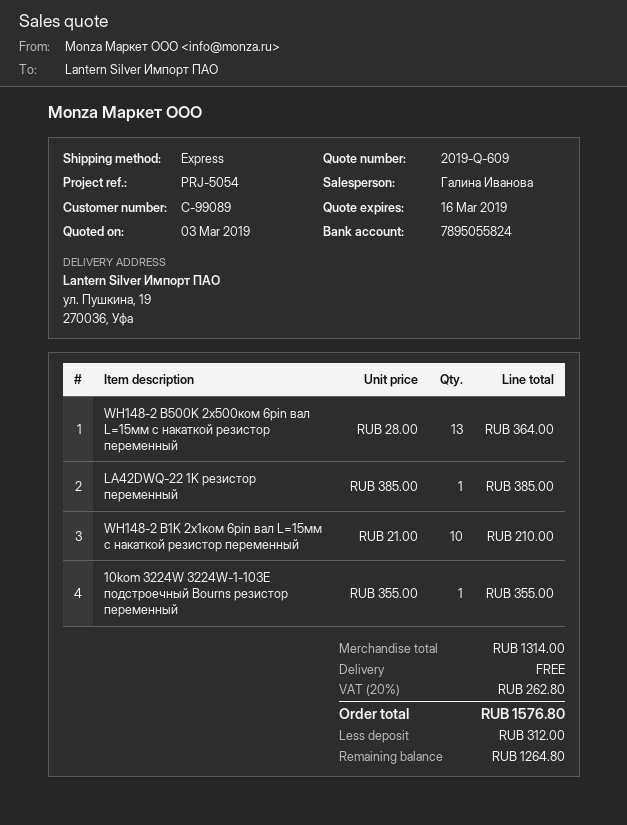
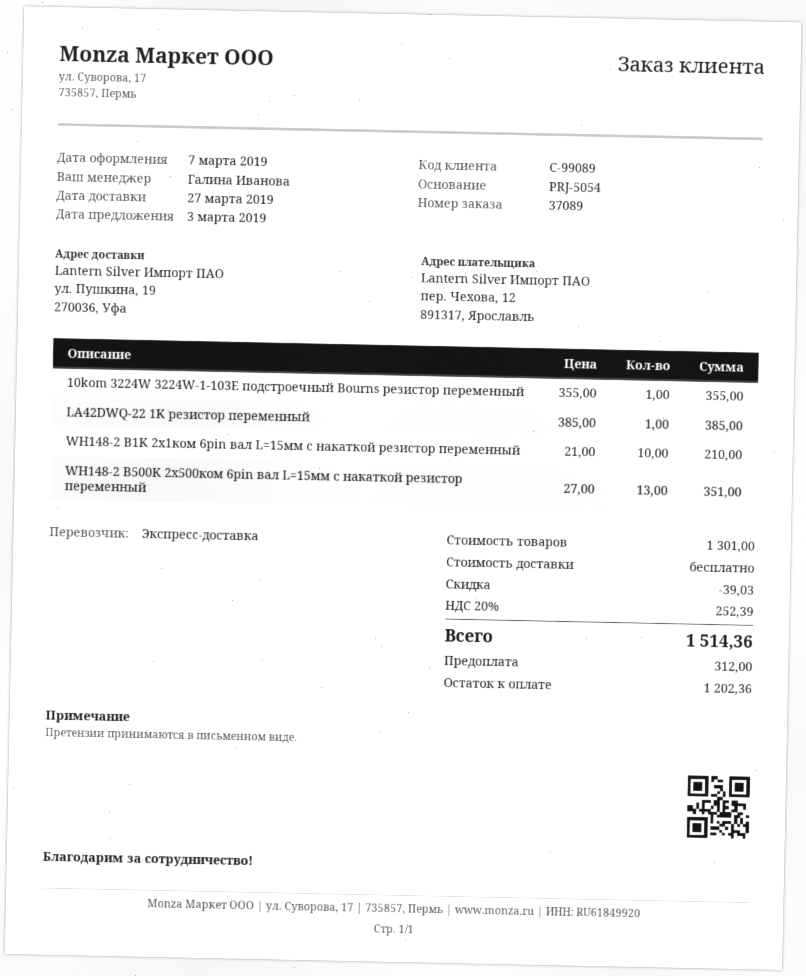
WH148-2 B500K 2х500ком 6pin вал L=15мм с накаткой резистор переменный: 13 x 28.00 = 364.00 -> 13 x 27.00 = 351.00
subtotal: 1314.00 -> 1301.00
discount: none -> 39.03
tax: 20% = 262.80 -> 20% = 252.39
total: 1576.80 -> 1514.36
balance: 1264.80 -> 1202.36

